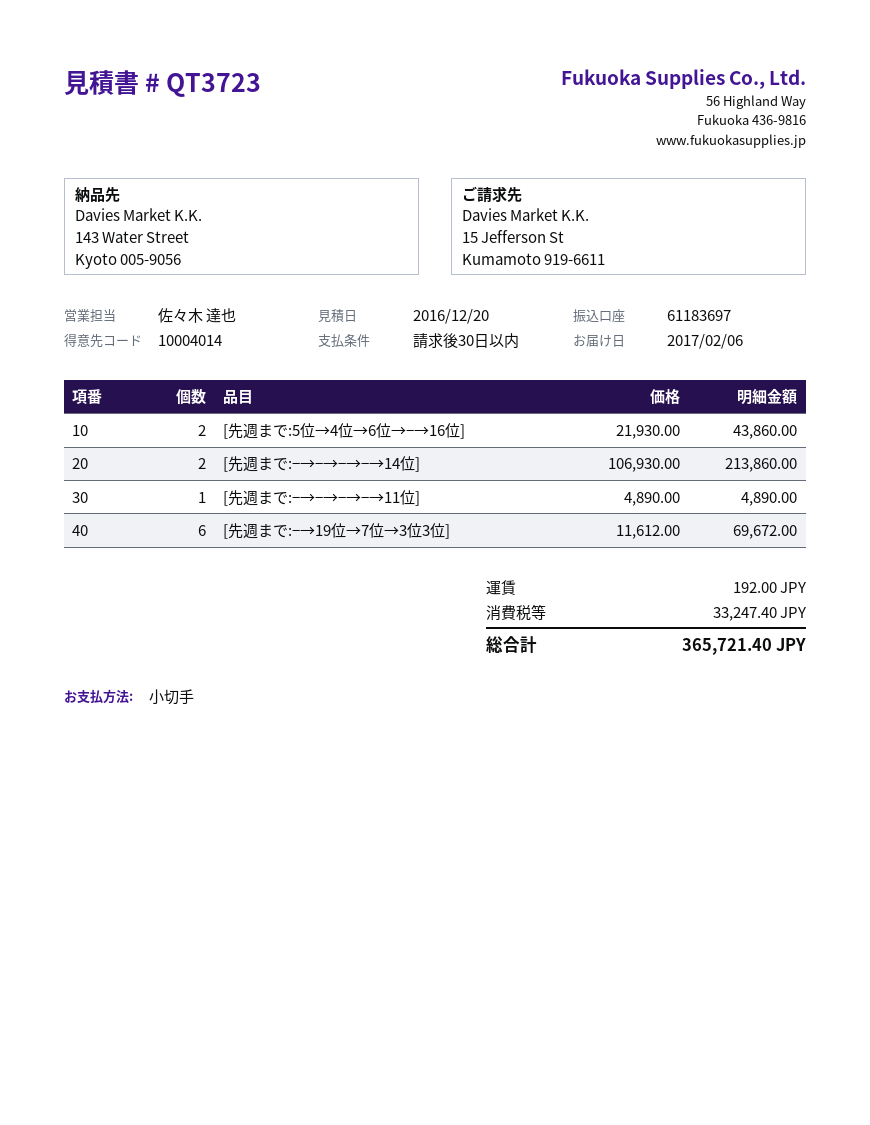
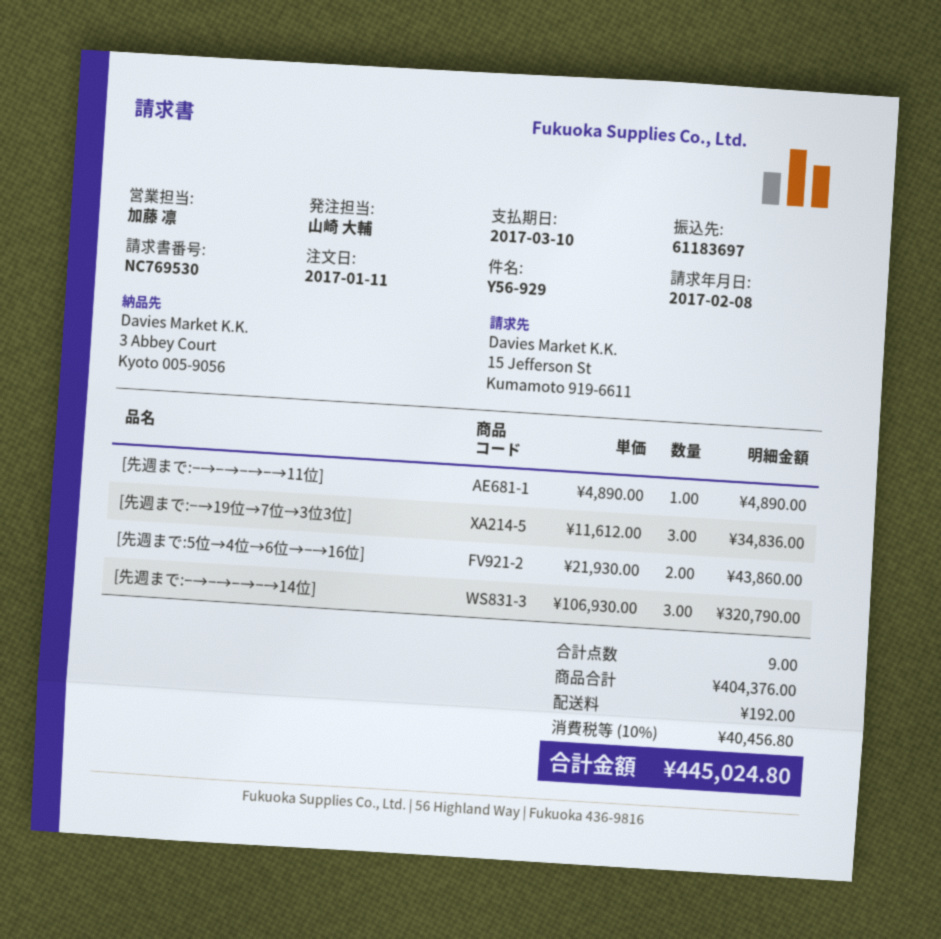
sales rep: 佐々木 達也 -> 加藤 凛
ship to: 143 Water Street, Kyoto 005-9056 -> 3 Abbey Court, Kyoto 005-9056
[先週まで:−→−→−→−→14位]: 2 x 106930.00 = 213860.00 -> 3 x 106930.00 = 320790.00
[先週まで:−→19位→7位→3位3位]: 6 x 11612.00 = 69672.00 -> 3 x 11612.00 = 34836.00
tax: 33247.40 -> 40456.80
total: 365721.40 -> 445024.80

